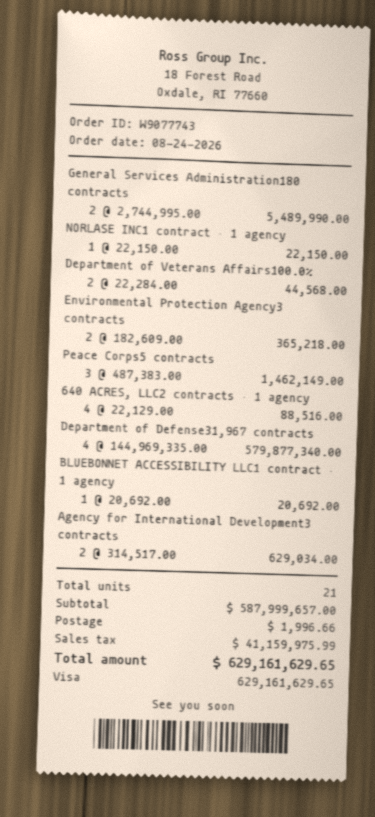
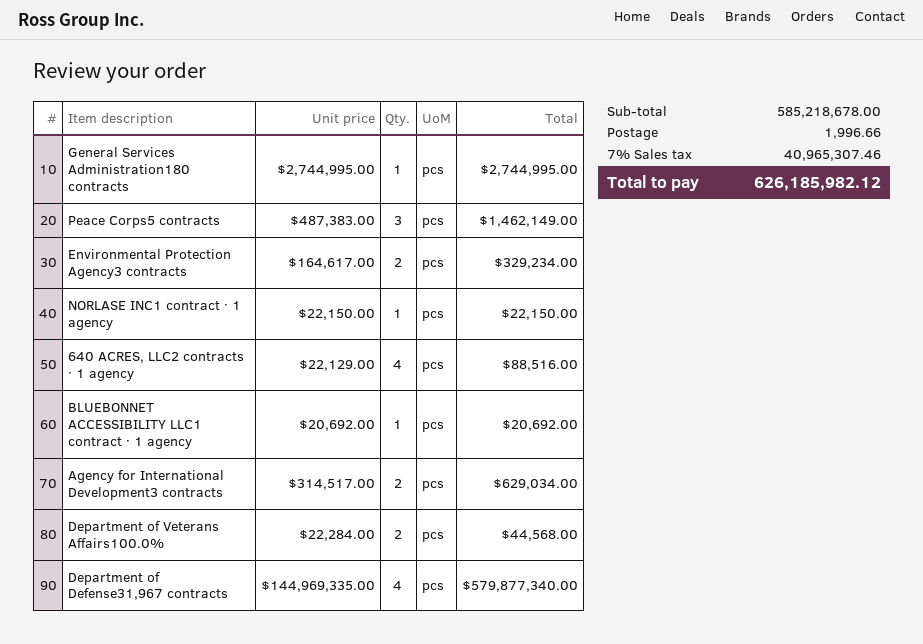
General Services Administration180 contracts: 2 x 2744995.00 = 5489990.00 -> 1 x 2744995.00 = 2744995.00
Environmental Protection Agency3 contracts: 2 x 182609.00 = 365218.00 -> 2 x 164617.00 = 329234.00
subtotal: 587999657.00 -> 585218678.00
tax: 41159975.99 -> 40965307.46
total: 629161629.65 -> 626185982.12

